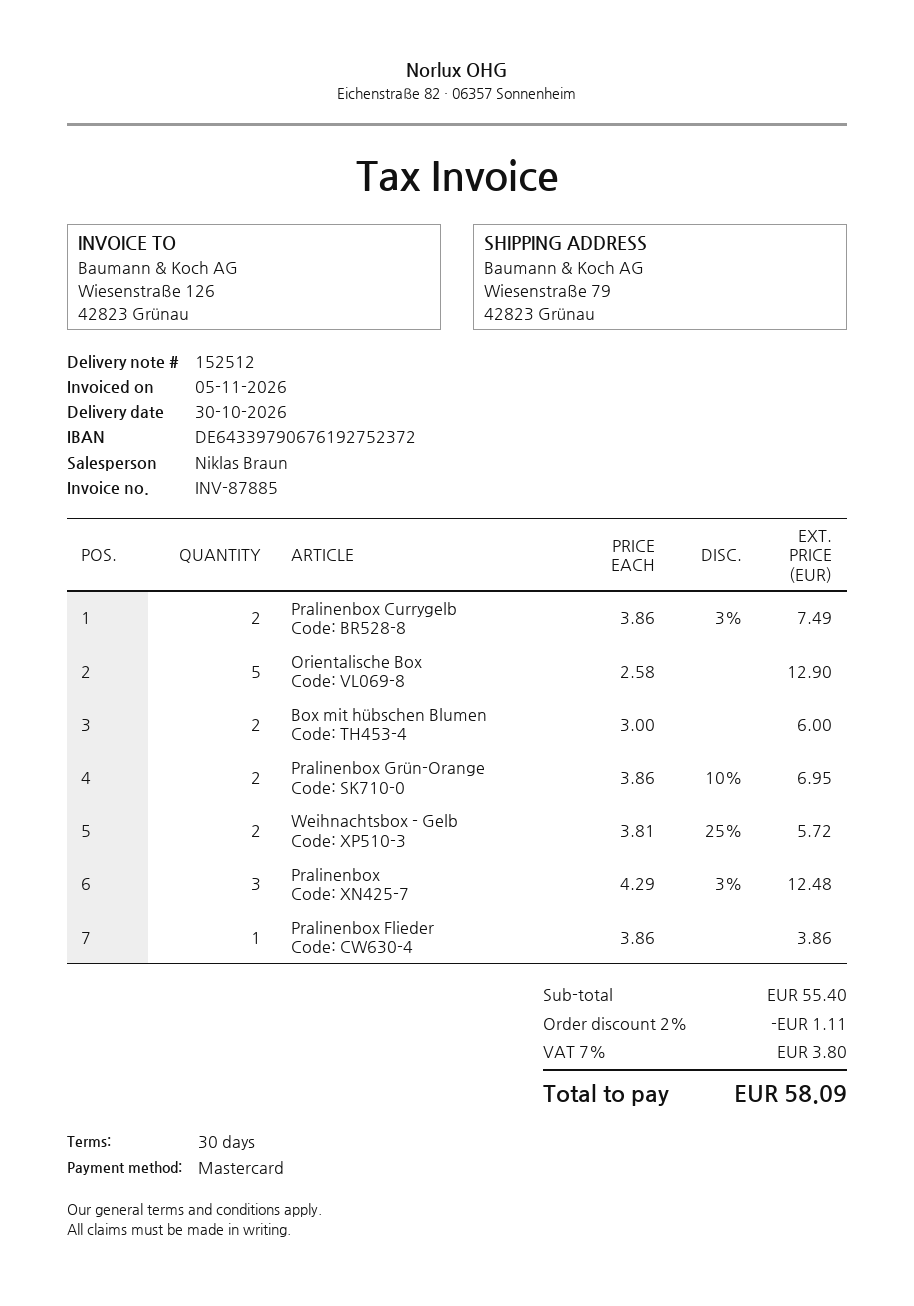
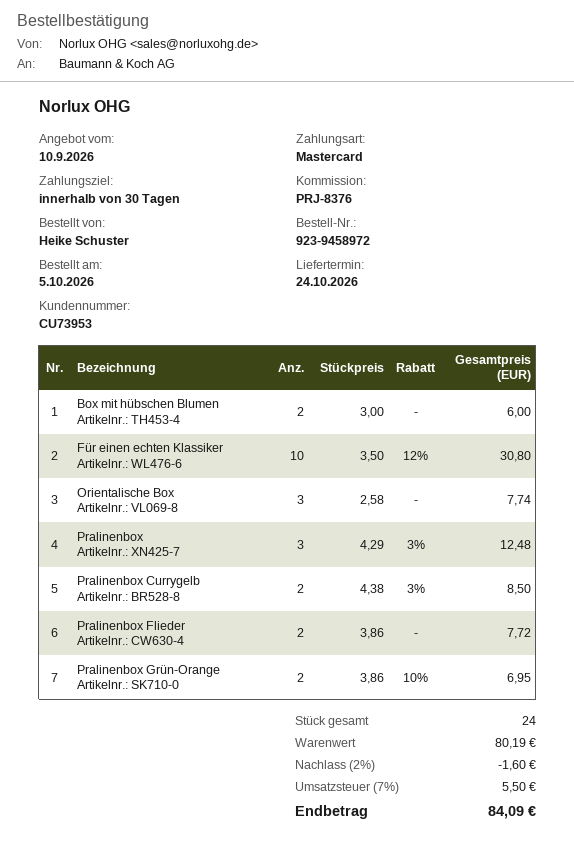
delivery date: 2026-10-30 -> 2026-10-24
Pralinenbox Currygelb: 2 x 3.86 - 3% = 7.49 -> 2 x 4.38 - 3% = 8.50
Orientalische Box: 5 x 2.58 = 12.90 -> 3 x 2.58 = 7.74
Weihnachtsbox - Gelb: 2 x 3.81 - 25% = 5.72 -> none
Pralinenbox Flieder: 1 x 3.86 = 3.86 -> 2 x 3.86 = 7.72
Für einen echten Klassiker: none -> 10 x 3.50 - 12% = 30.80
subtotal: 55.40 -> 80.19
discount: 2% = 1.11 -> 2% = 1.60
tax: 7% = 3.80 -> 7% = 5.50
total: 58.09 -> 84.09

